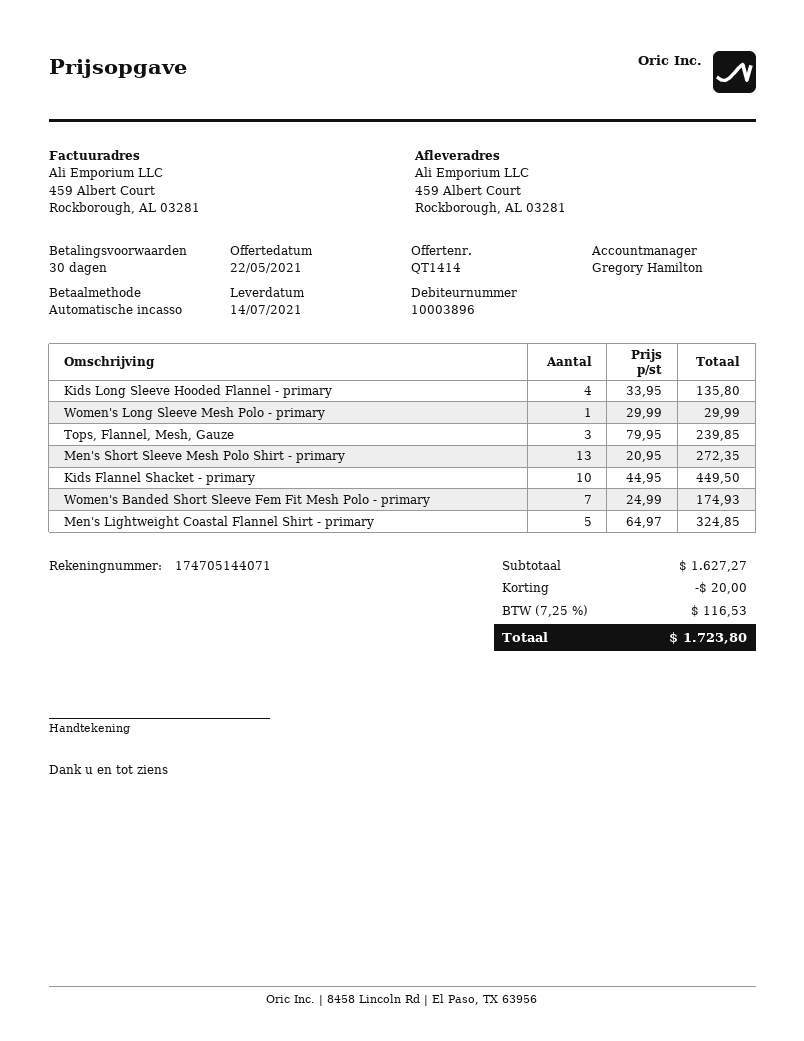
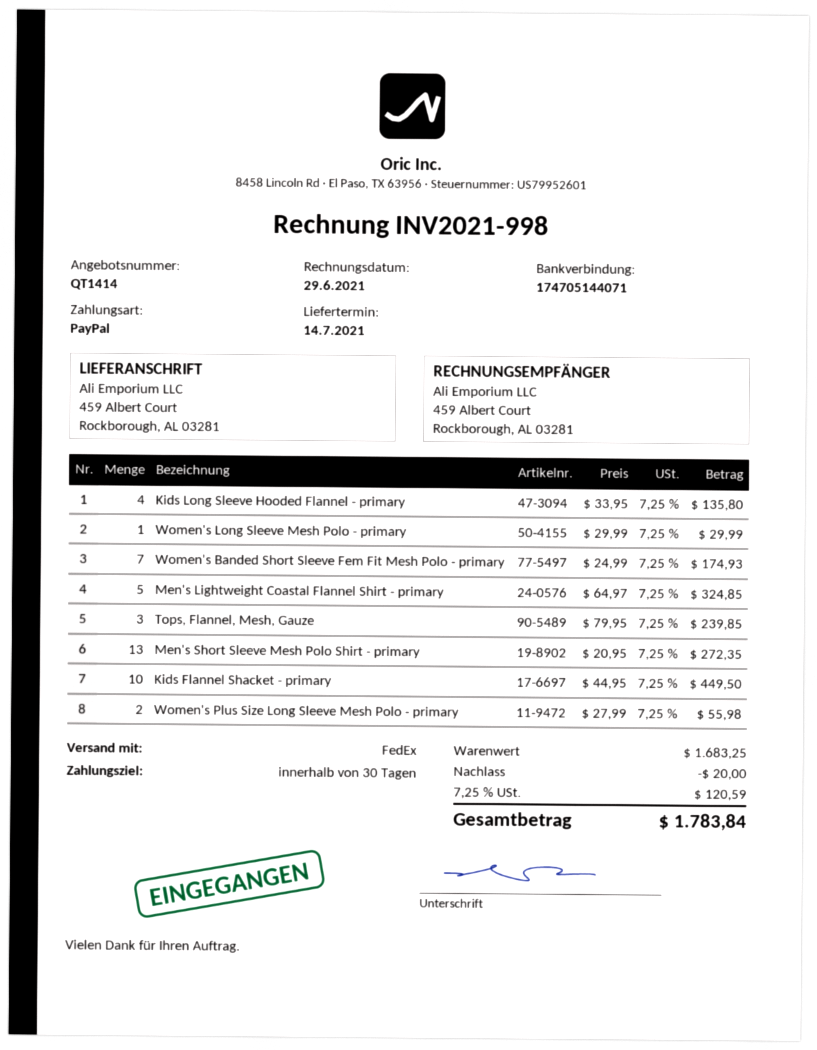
payment method: direct debit -> PayPal
Women's Plus Size Long Sleeve Mesh Polo - primary: none -> 2 x 27.99 = 55.98
subtotal: 1627.27 -> 1683.25
tax: 7.25% = 116.53 -> 7.25% = 120.59
total: 1723.80 -> 1783.84

